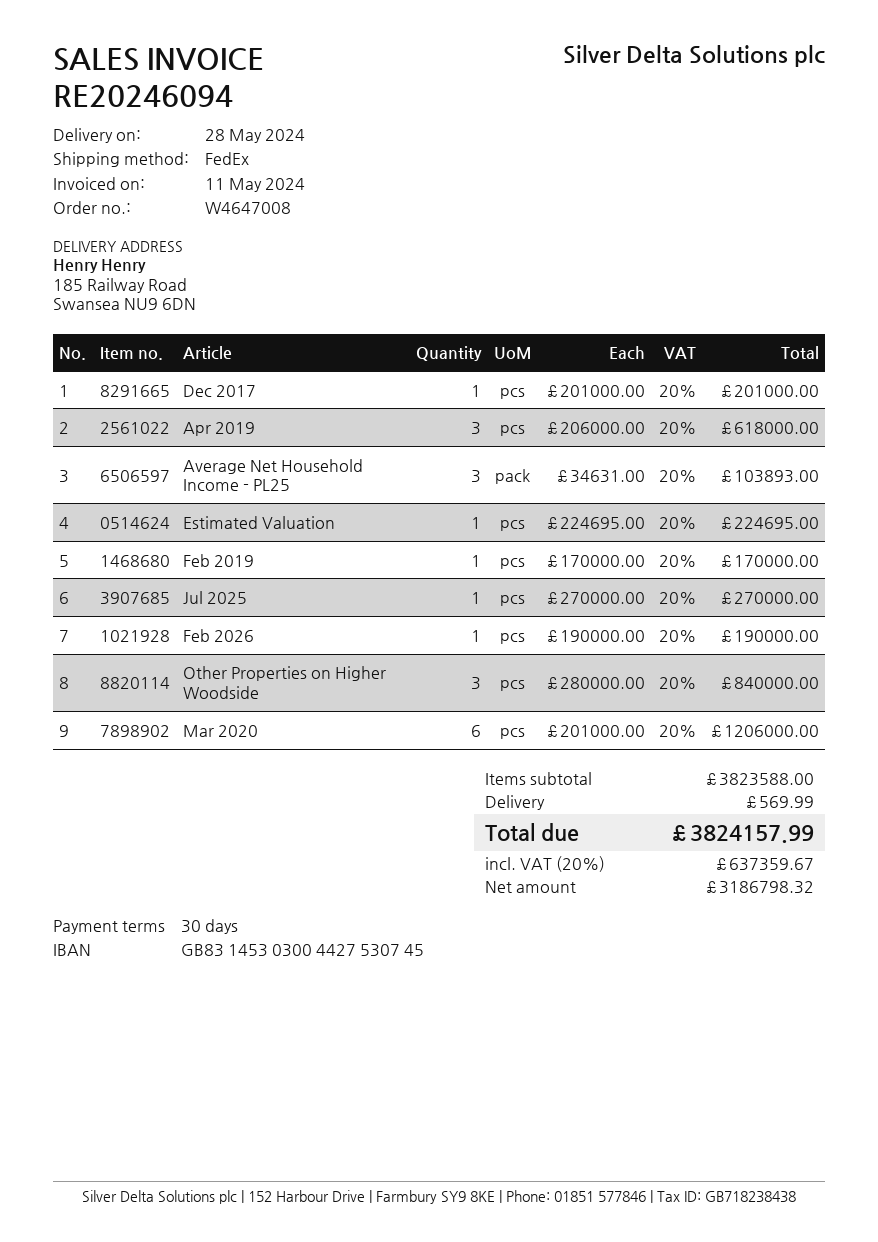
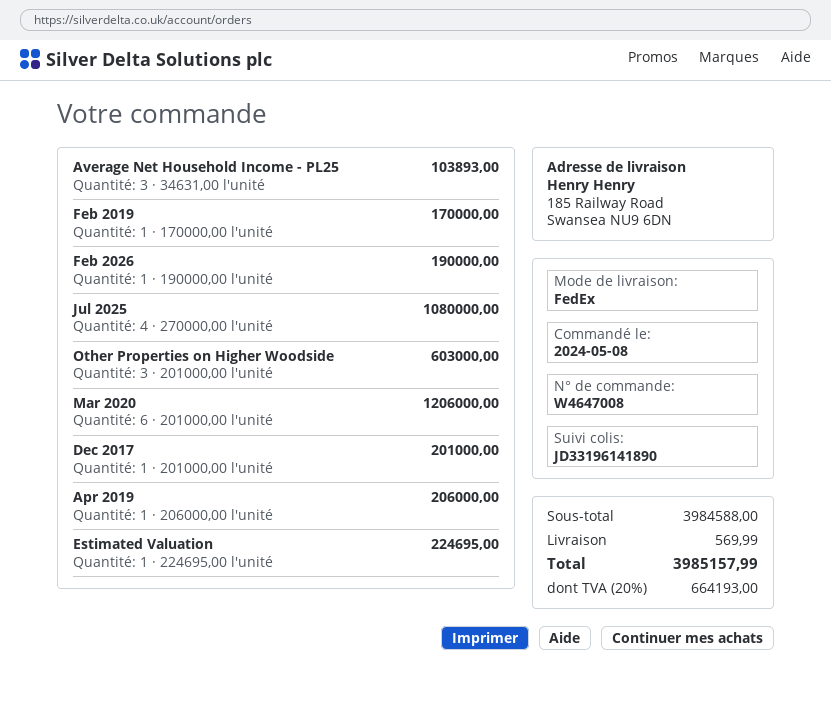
Apr 2019: 3 x 206000.00 = 618000.00 -> 1 x 206000.00 = 206000.00
Jul 2025: 1 x 270000.00 = 270000.00 -> 4 x 270000.00 = 1080000.00
Other Properties on Higher Woodside: 3 x 280000.00 = 840000.00 -> 3 x 201000.00 = 603000.00
subtotal: 3823588.00 -> 3984588.00
tax: 20% = 637359.67 -> 20% = 664193.00
total: 3824157.99 -> 3985157.99

